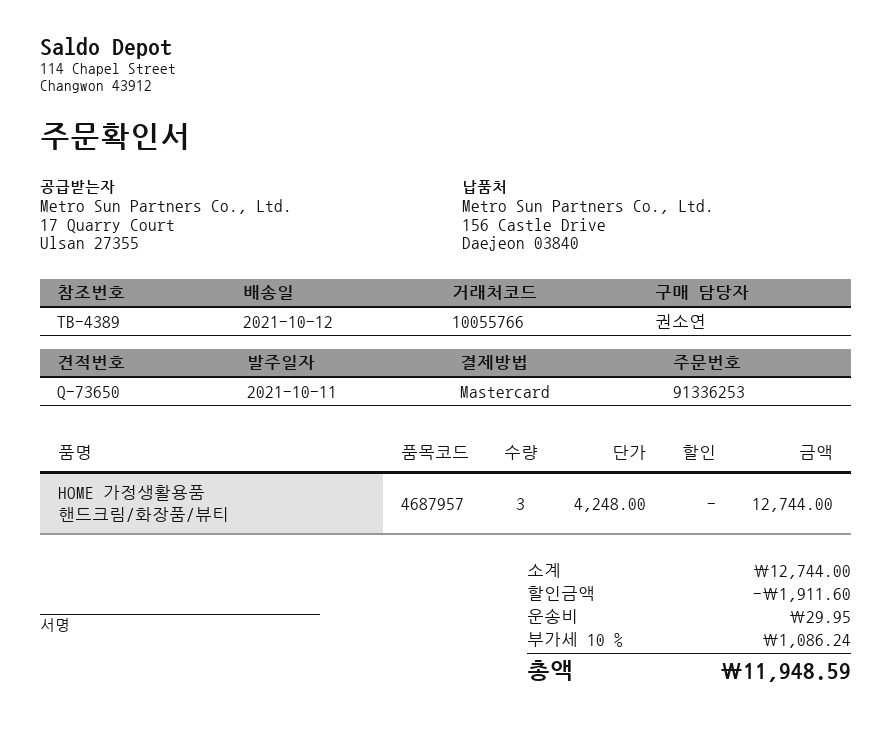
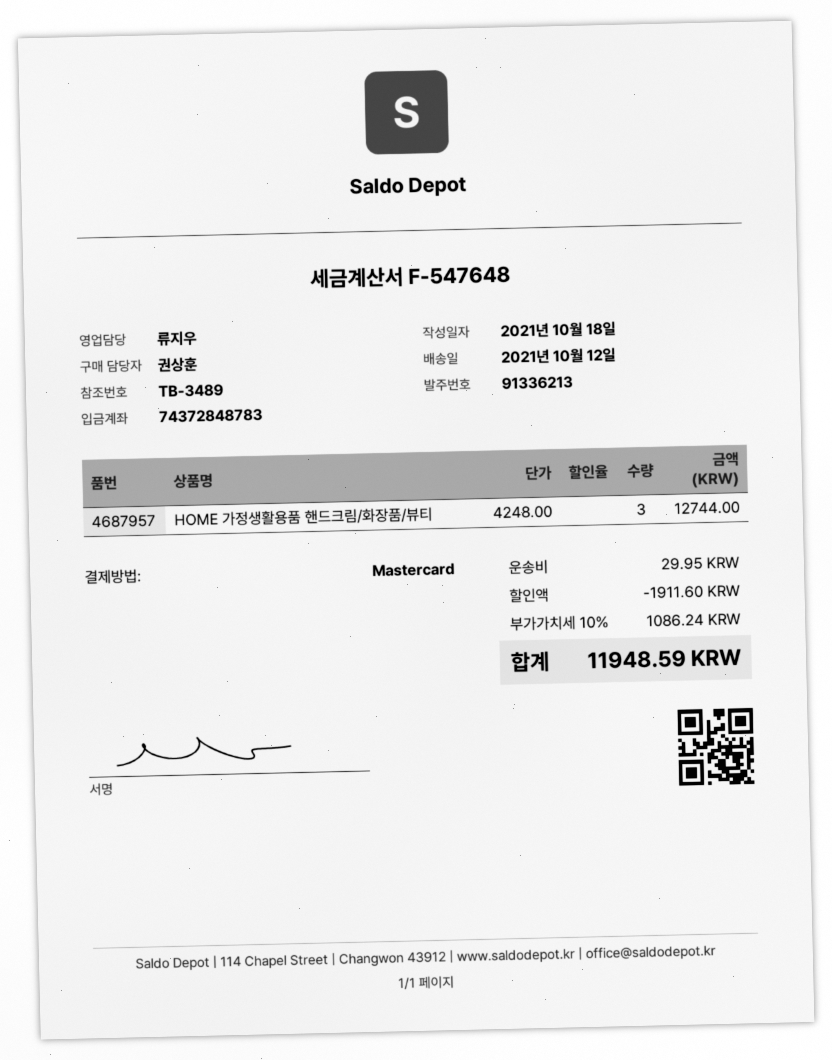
order number: 91336253 -> 91336213
reference: TB-4389 -> TB-3489
ordered by: 권소연 -> 권상훈

